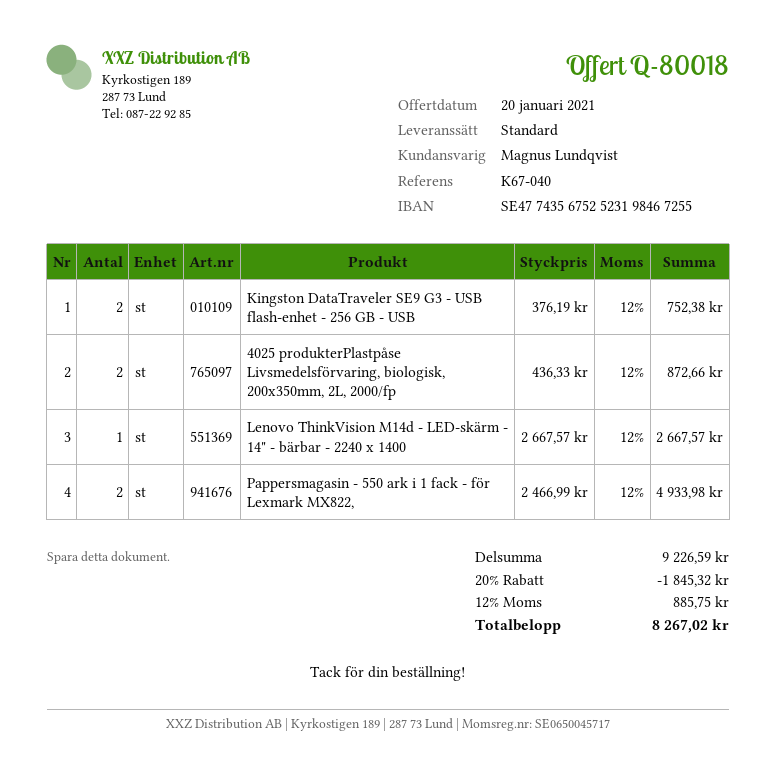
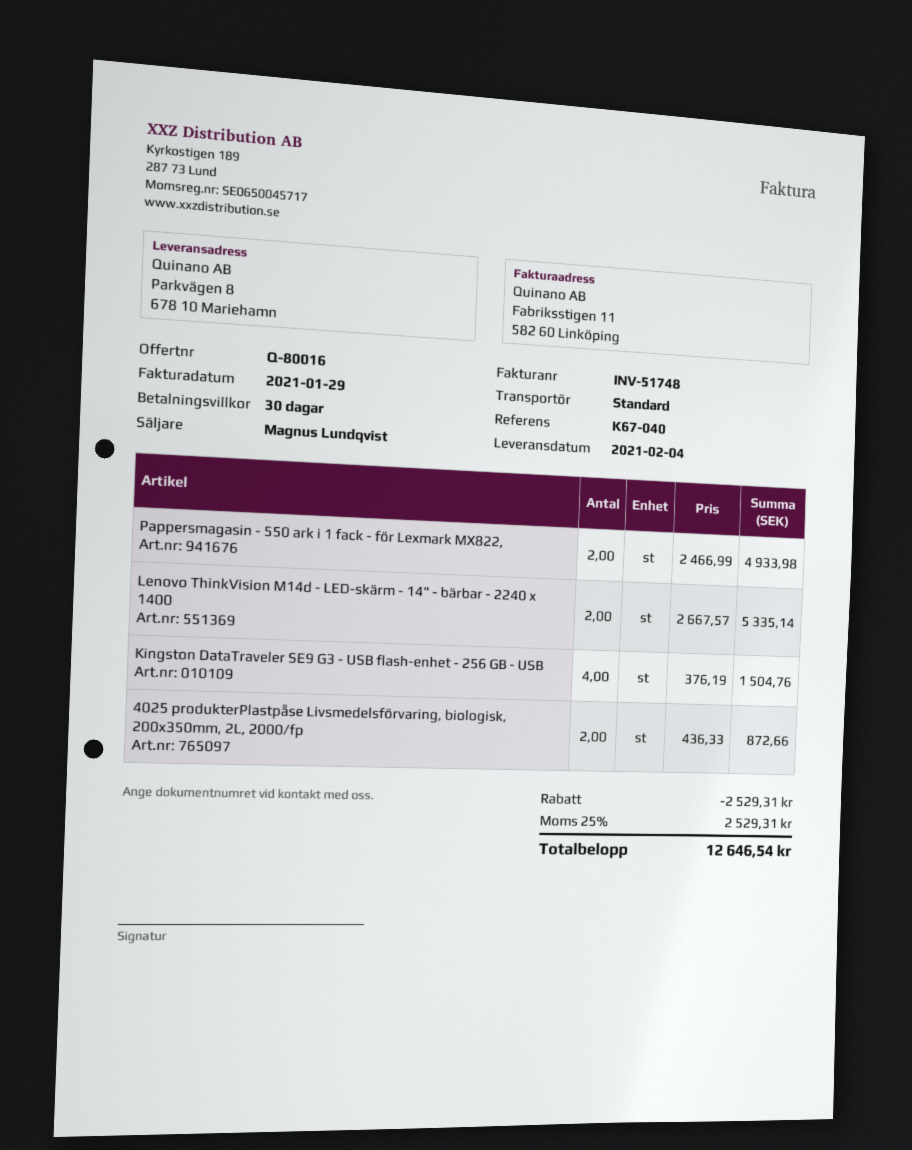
quote number: Q-80018 -> Q-80016
Kingston DataTraveler SE9 G3 - USB flash-enhet - 256 GB - USB: 2 x 376.19 = 752.38 -> 4 x 376.19 = 1504.76
Lenovo ThinkVision M14d - LED-skärm - 14" - bärbar - 2240 x 1400: 1 x 2667.57 = 2667.57 -> 2 x 2667.57 = 5335.14
discount: 1845.32 -> 2529.31
tax: 12% = 885.75 -> 25% = 2529.31
total: 8267.02 -> 12646.54

